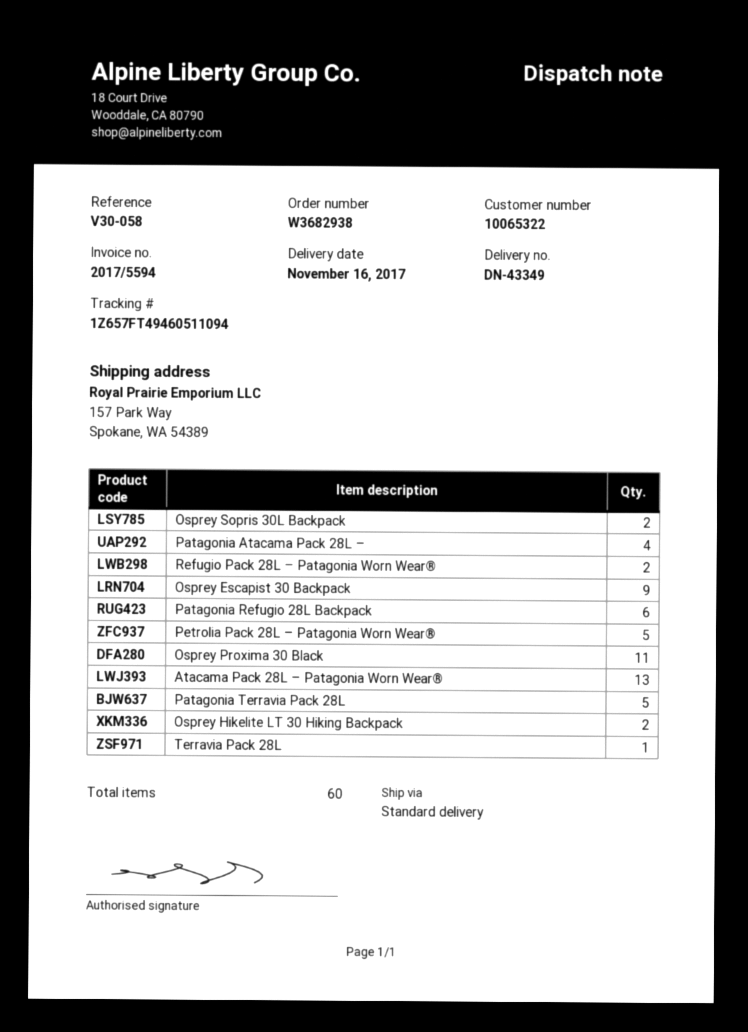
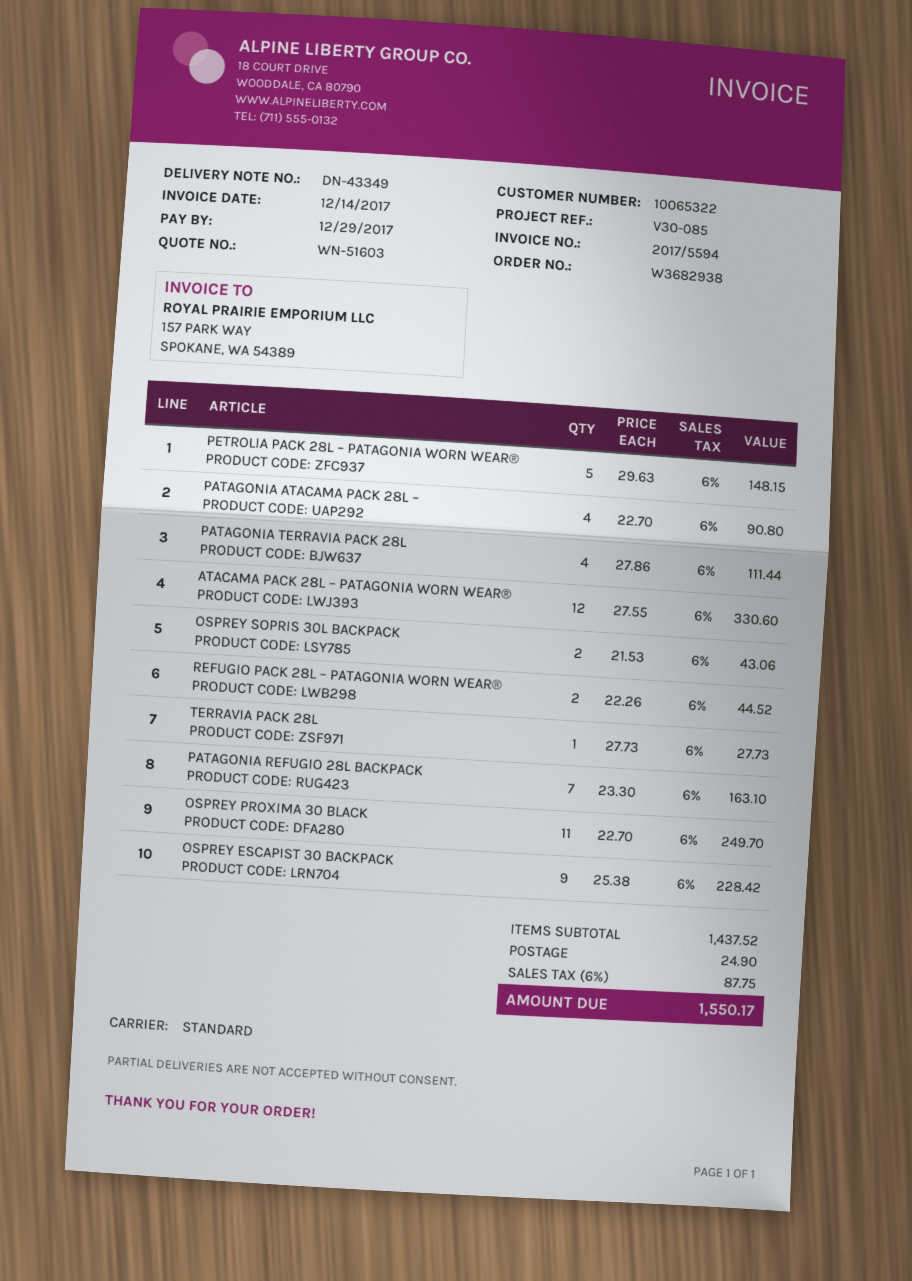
reference: V30-058 -> V30-085
Patagonia Refugio 28L Backpack: 6 -> 7
Atacama Pack 28L – Patagonia Worn Wear®: 13 -> 12
Patagonia Terravia Pack 28L: 5 -> 4
Osprey Hikelite LT 30 Hiking Backpack: 2 -> none

